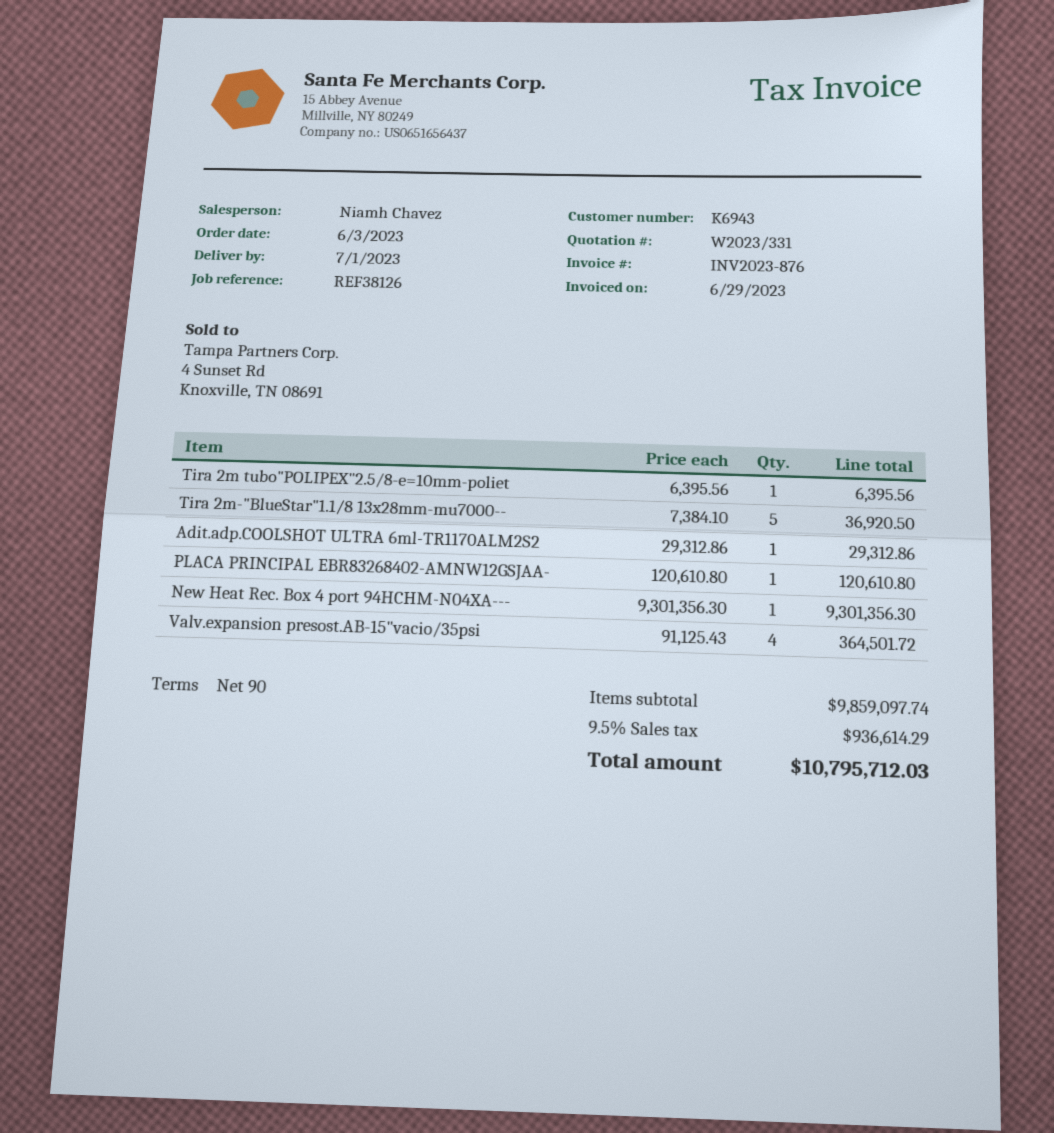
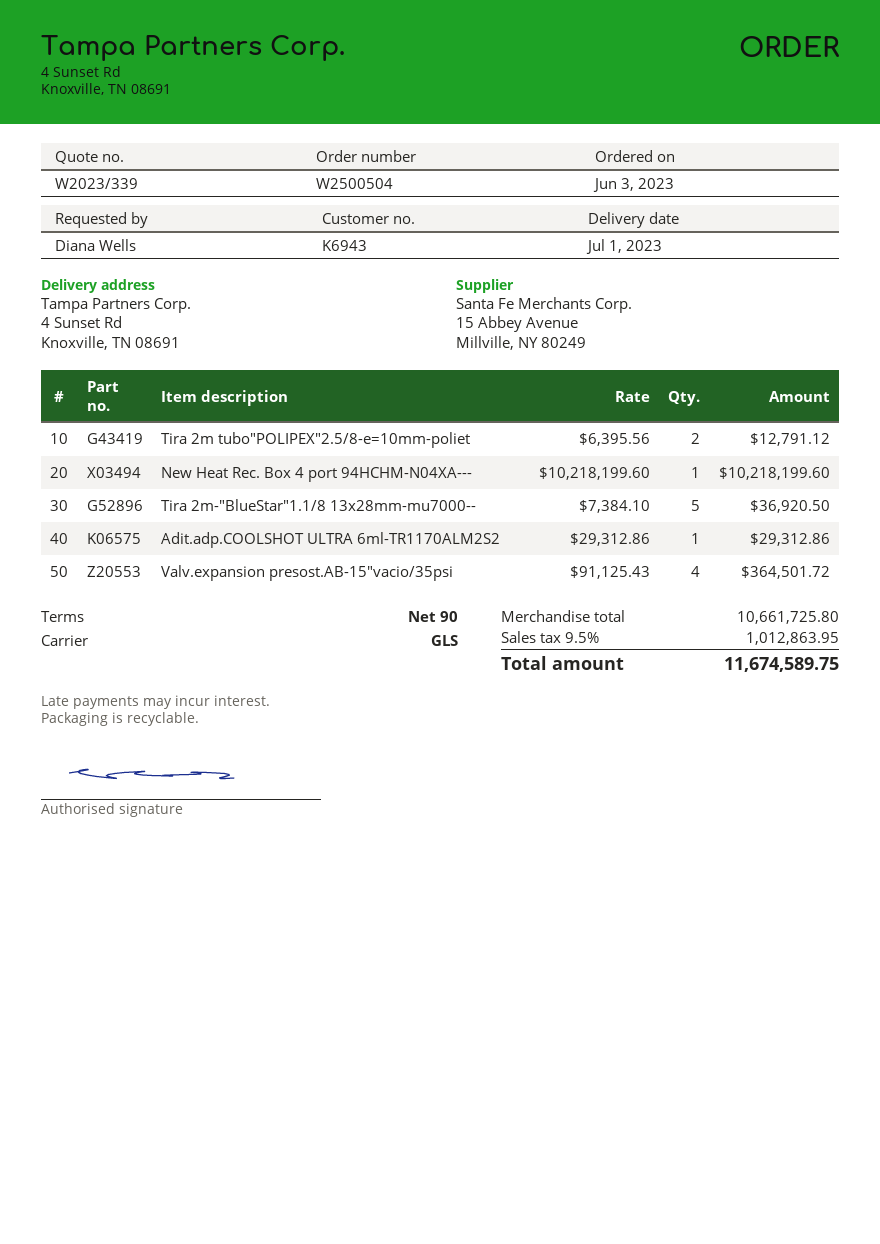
quote number: W2023/331 -> W2023/339
Tira 2m tubo"POLIPEX"2.5/8-e=10mm-poliet: 1 x 6395.56 = 6395.56 -> 2 x 6395.56 = 12791.12
PLACA PRINCIPAL EBR83268402-AMNW12GSJAA-: 1 x 120610.80 = 120610.80 -> none
New Heat Rec. Box 4 port 94HCHM-N04XA---: 1 x 9301356.30 = 9301356.30 -> 1 x 10218199.60 = 10218199.60
subtotal: 9859097.74 -> 10661725.80
tax: 9.5% = 936614.29 -> 9.5% = 1012863.95
total: 10795712.03 -> 11674589.75

